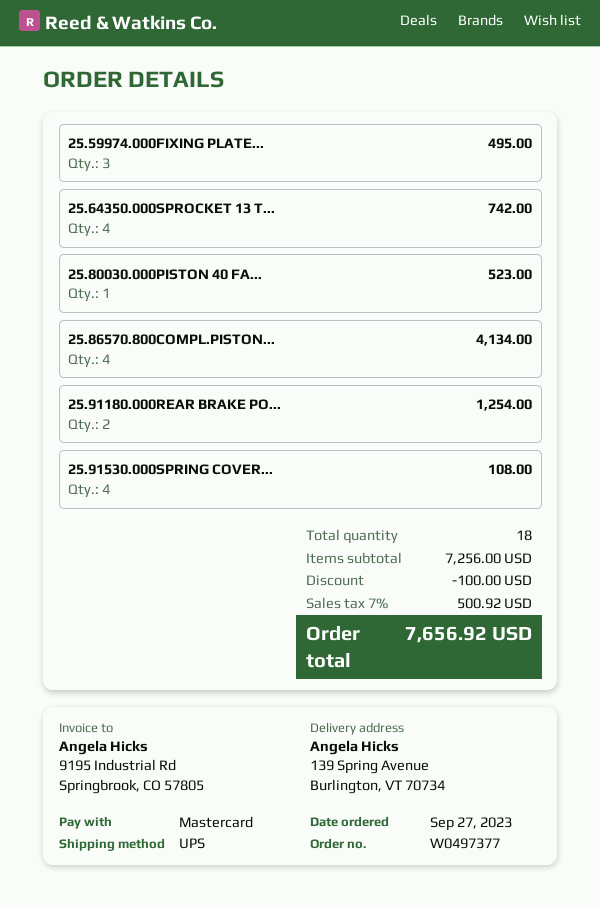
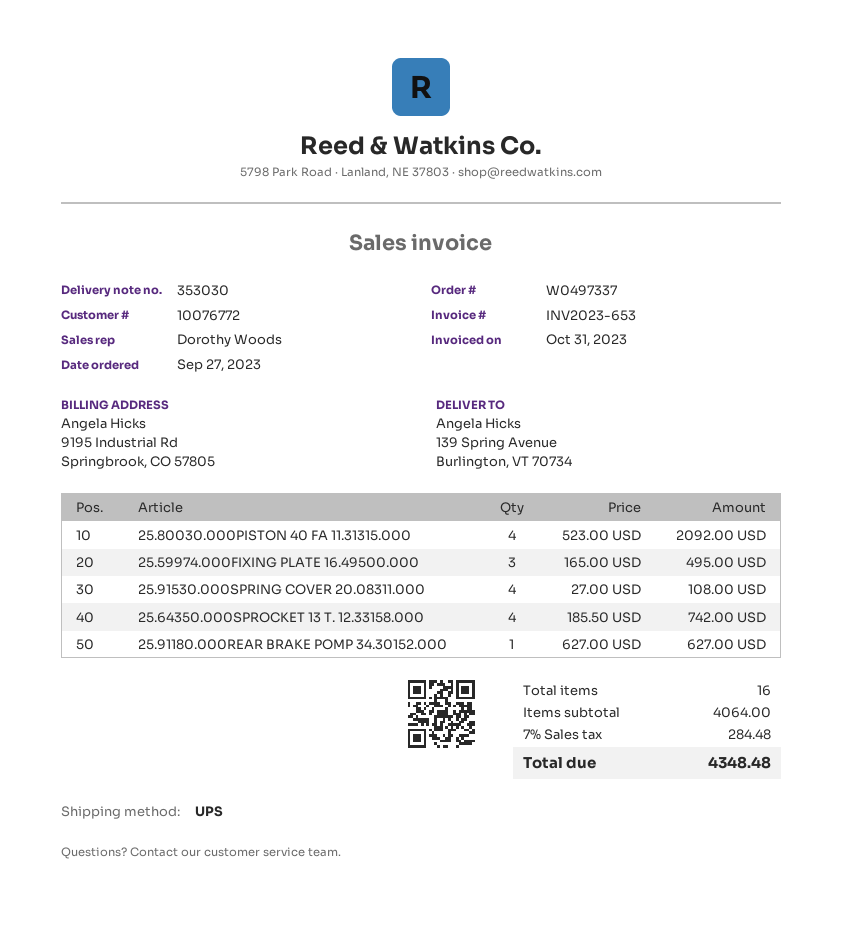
order number: W0497377 -> W0497337
25.80030.000PISTON 40 FA...: 1 for 523.00 -> 4 for 2092.00
25.86570.800COMPL.PISTON...: 4 for 4134.00 -> none
25.91180.000REAR BRAKE PO...: 2 for 1254.00 -> 1 for 627.00
total quantity: 18 -> 16
subtotal: 7256.00 -> 4064.00
discount: 100.00 -> none
tax: 7% = 500.92 -> 7% = 284.48
total: 7656.92 -> 4348.48

